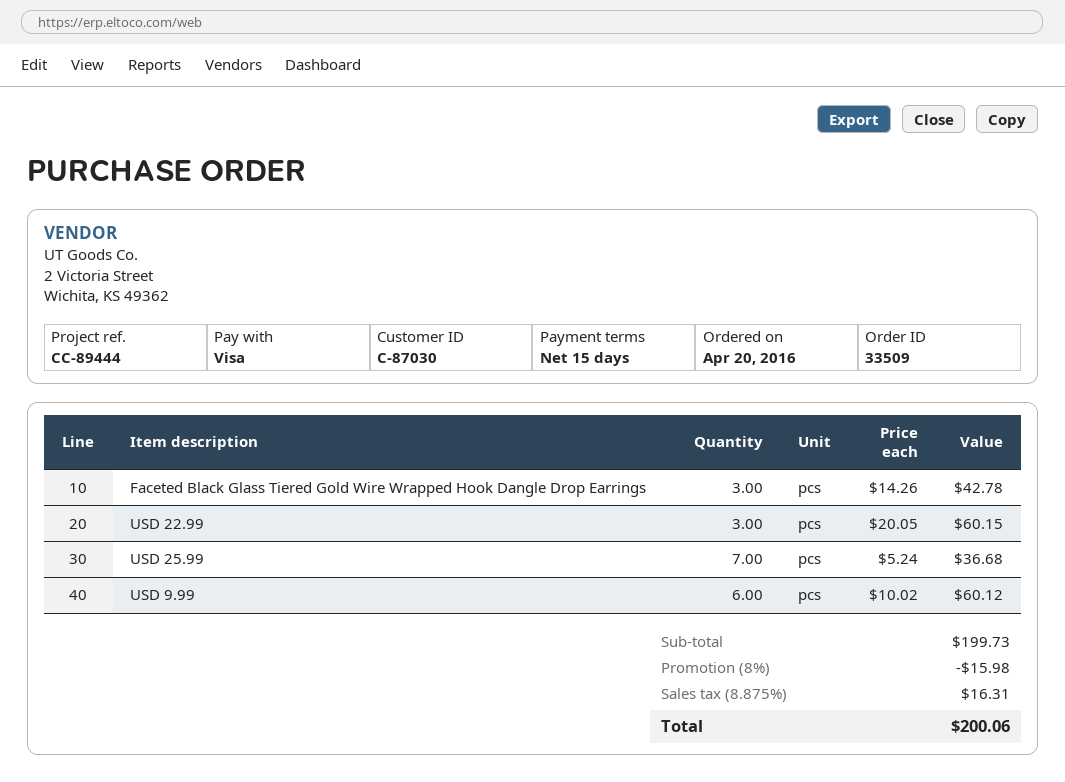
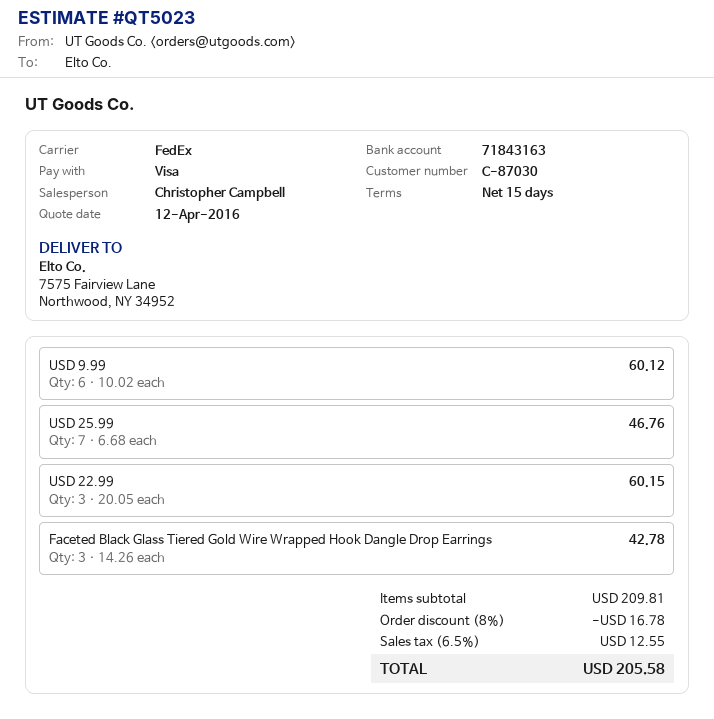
USD 25.99: 7 x 5.24 = 36.68 -> 7 x 6.68 = 46.76
subtotal: 199.73 -> 209.81
discount: 8% = 15.98 -> 8% = 16.78
tax: 8.875% = 16.31 -> 6.5% = 12.55
total: 200.06 -> 205.58

